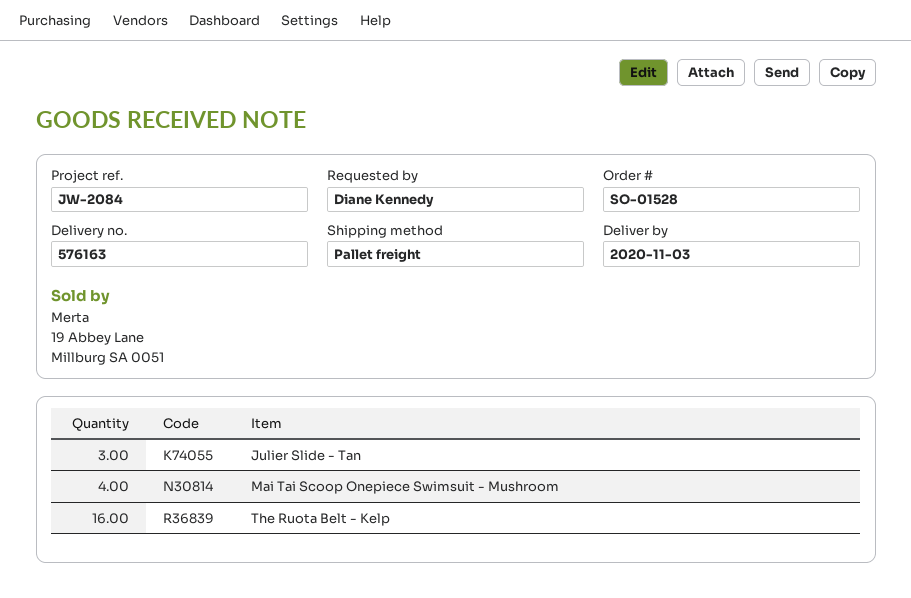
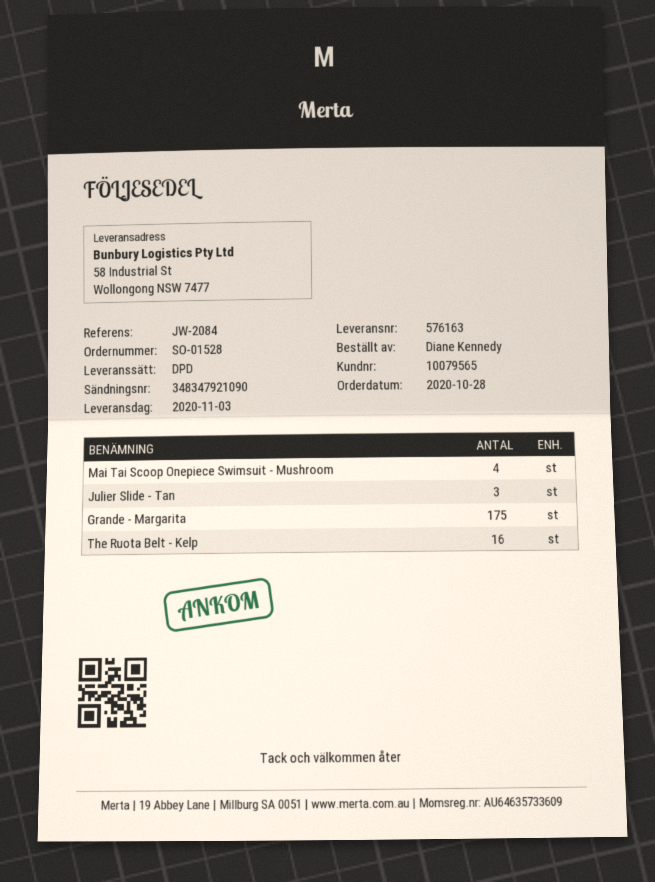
shipping method: pallet freight -> DPD
Grande - Margarita: none -> 175

